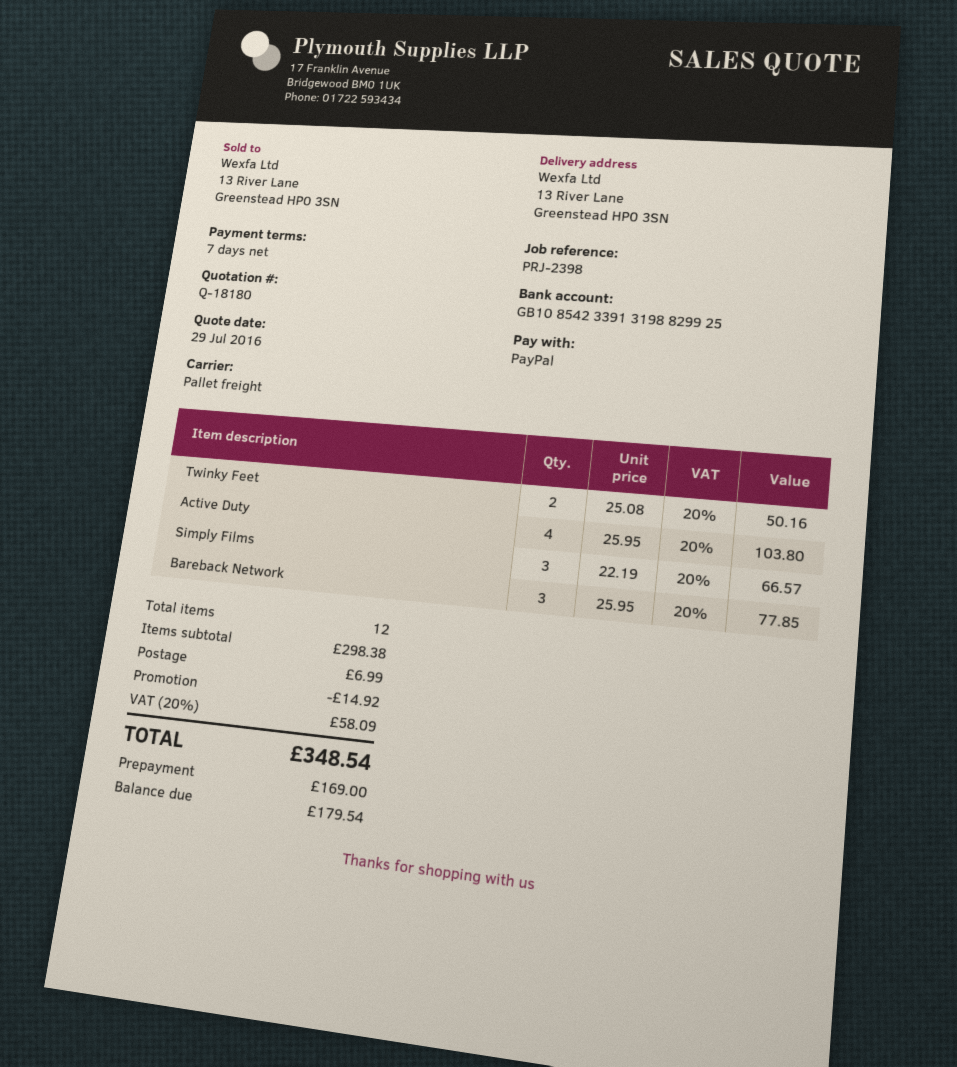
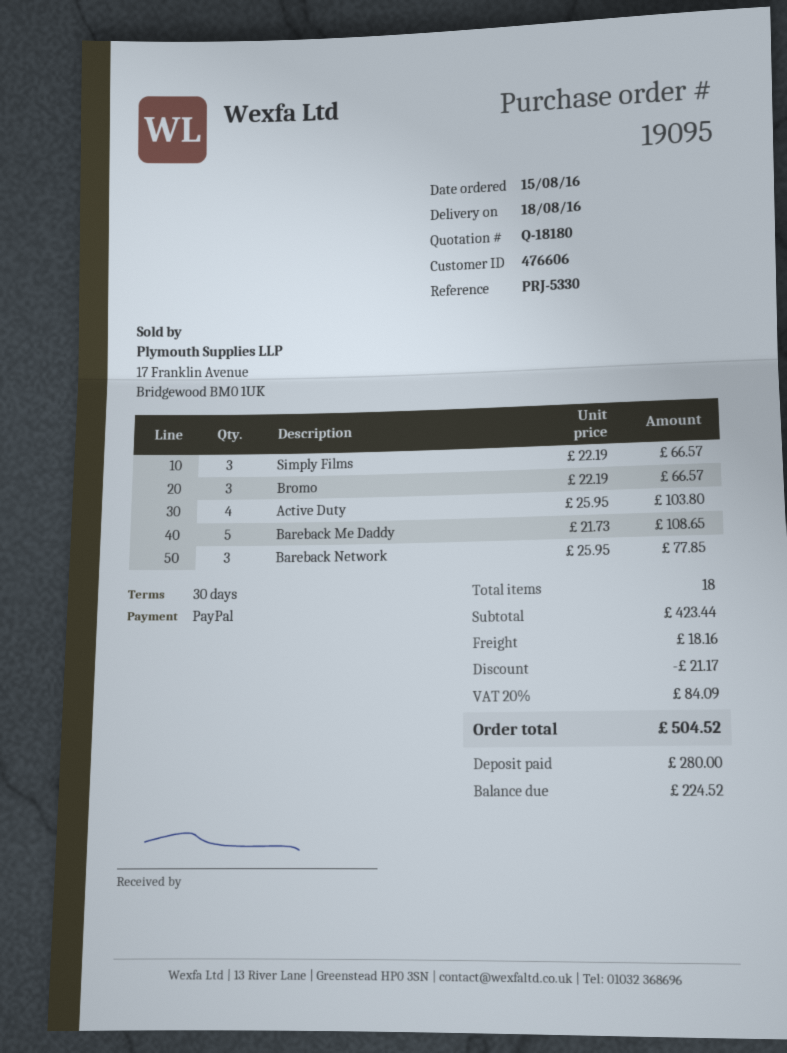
payment terms: 7 days -> 30 days
reference: PRJ-2398 -> PRJ-5330
Twinky Feet: 2 x 25.08 = 50.16 -> none
Bromo: none -> 3 x 22.19 = 66.57
Bareback Me Daddy: none -> 5 x 21.73 = 108.65
total quantity: 12 -> 18
subtotal: 298.38 -> 423.44
discount: 14.92 -> 21.17
shipping: 6.99 -> 18.16
tax: 20% = 58.09 -> 20% = 84.09
total: 348.54 -> 504.52
deposit: 169.00 -> 280.00
balance: 179.54 -> 224.52

